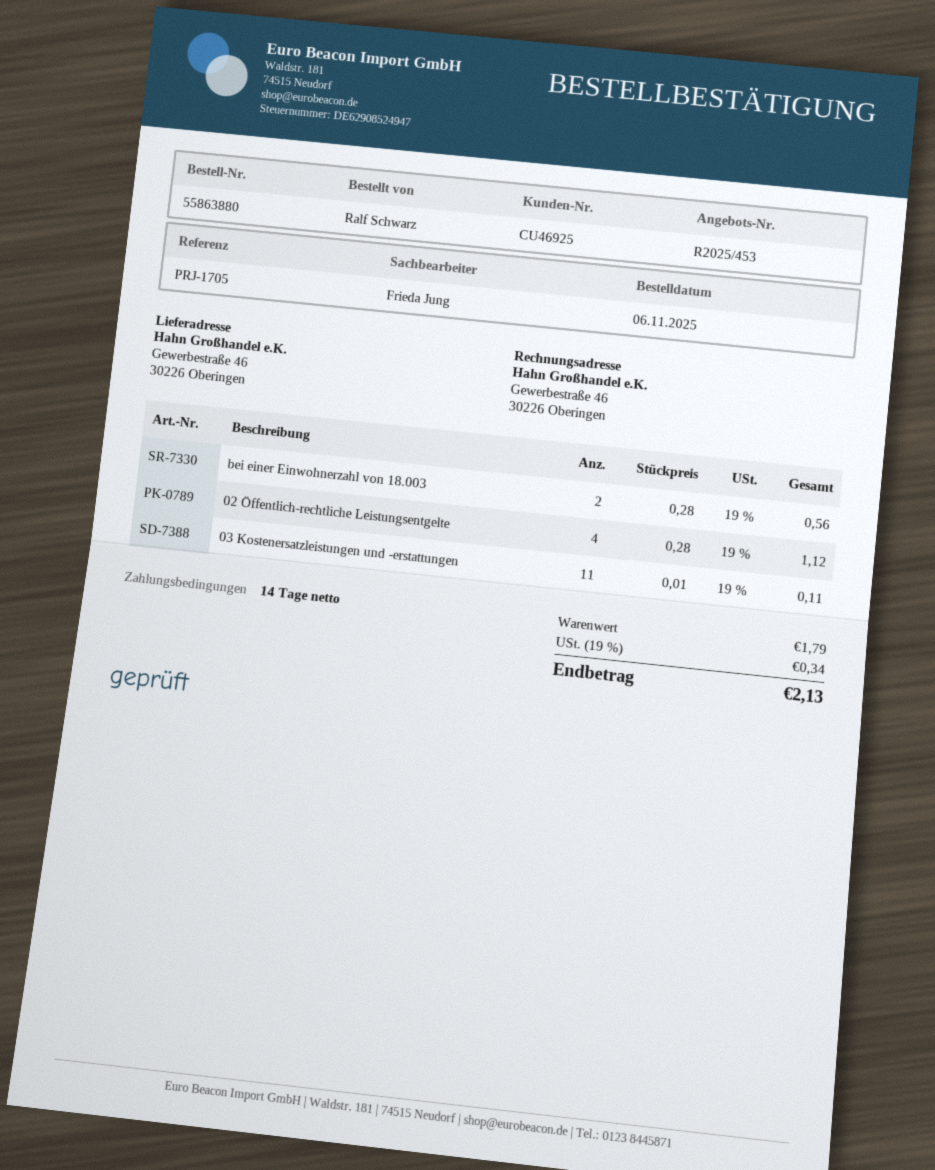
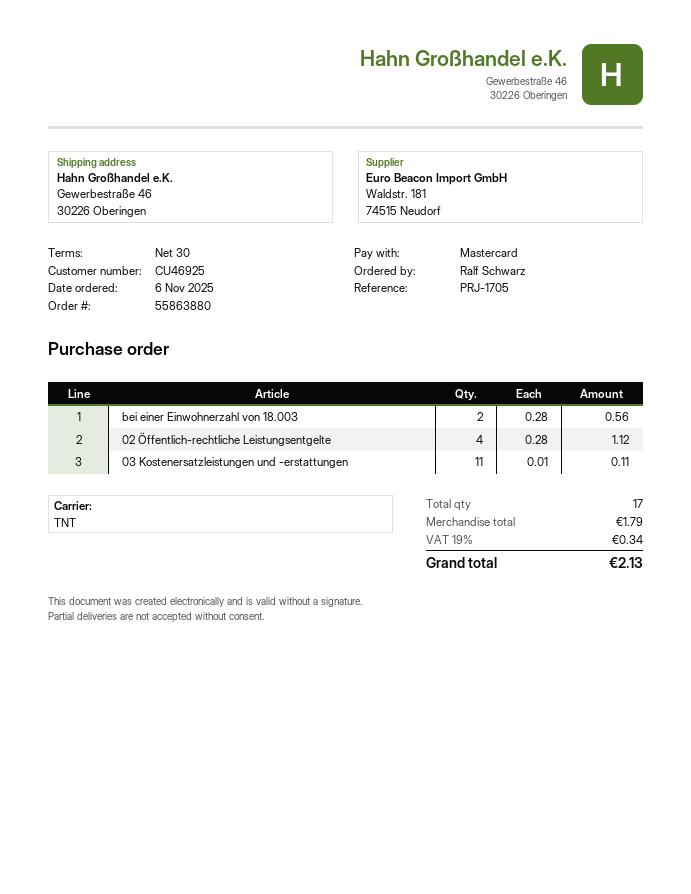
payment terms: 14 days -> 30 days

